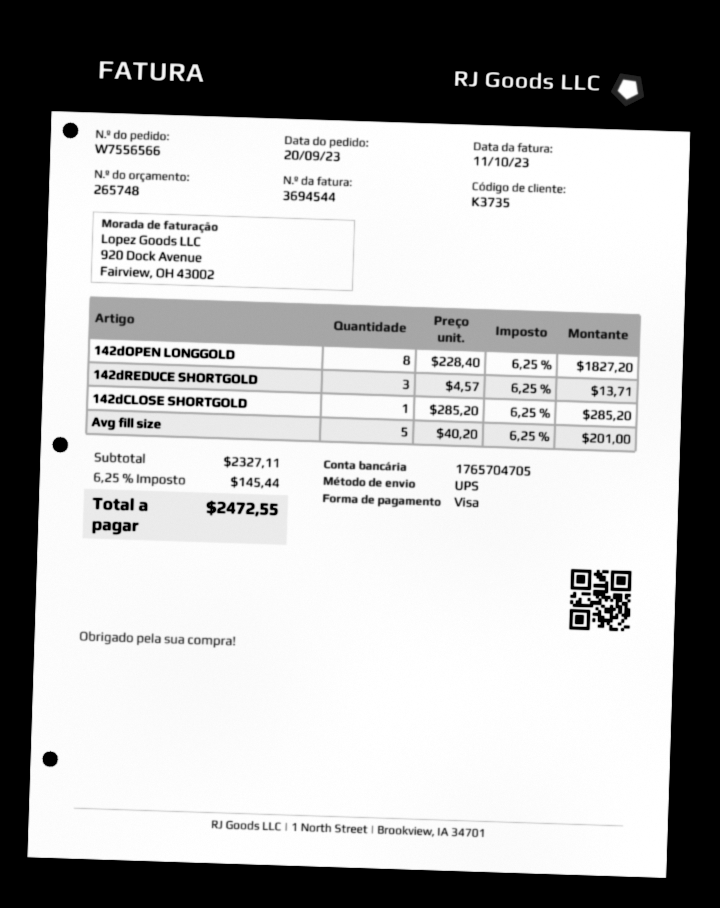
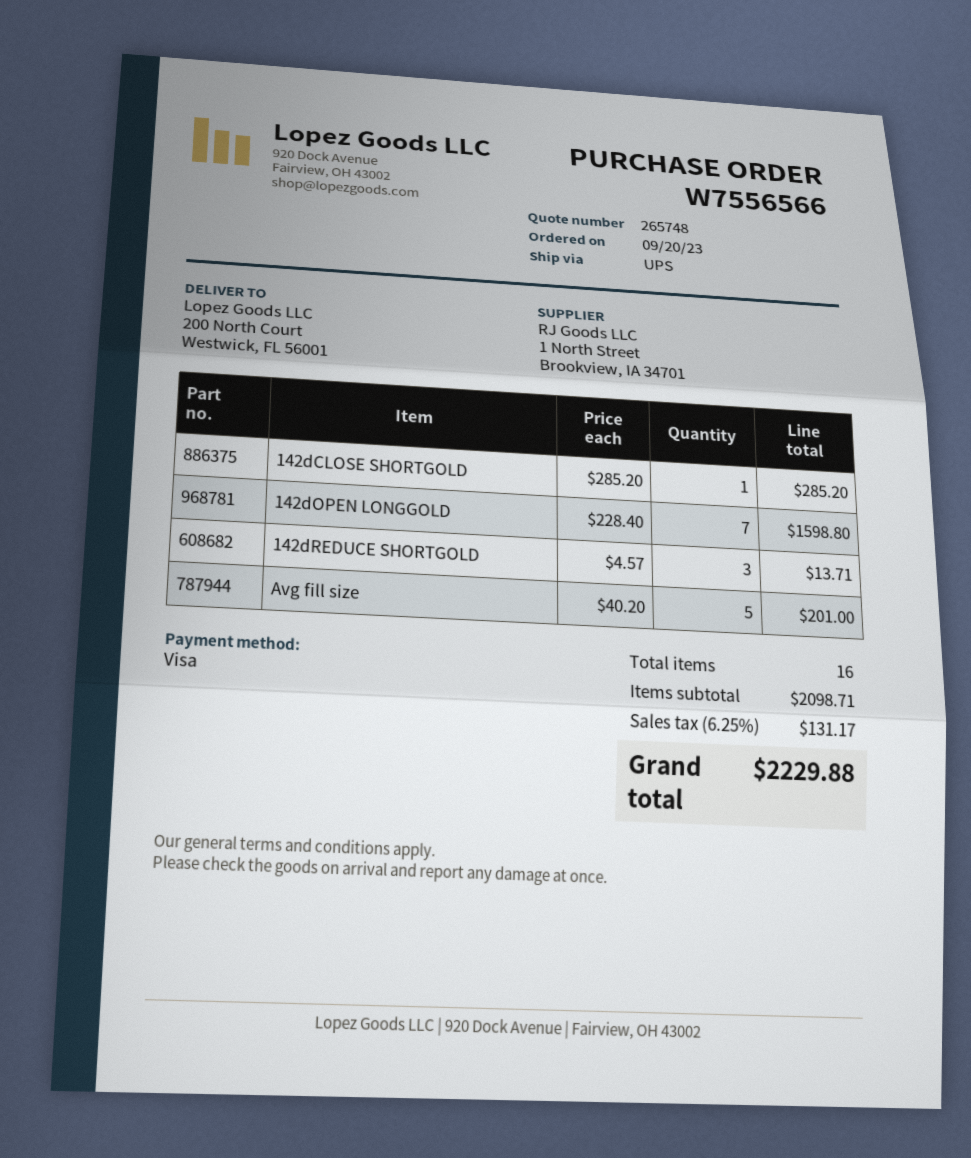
142dOPEN LONGGOLD: 8 x 228.40 = 1827.20 -> 7 x 228.40 = 1598.80
subtotal: 2327.11 -> 2098.71
tax: 6.25% = 145.44 -> 6.25% = 131.17
total: 2472.55 -> 2229.88

